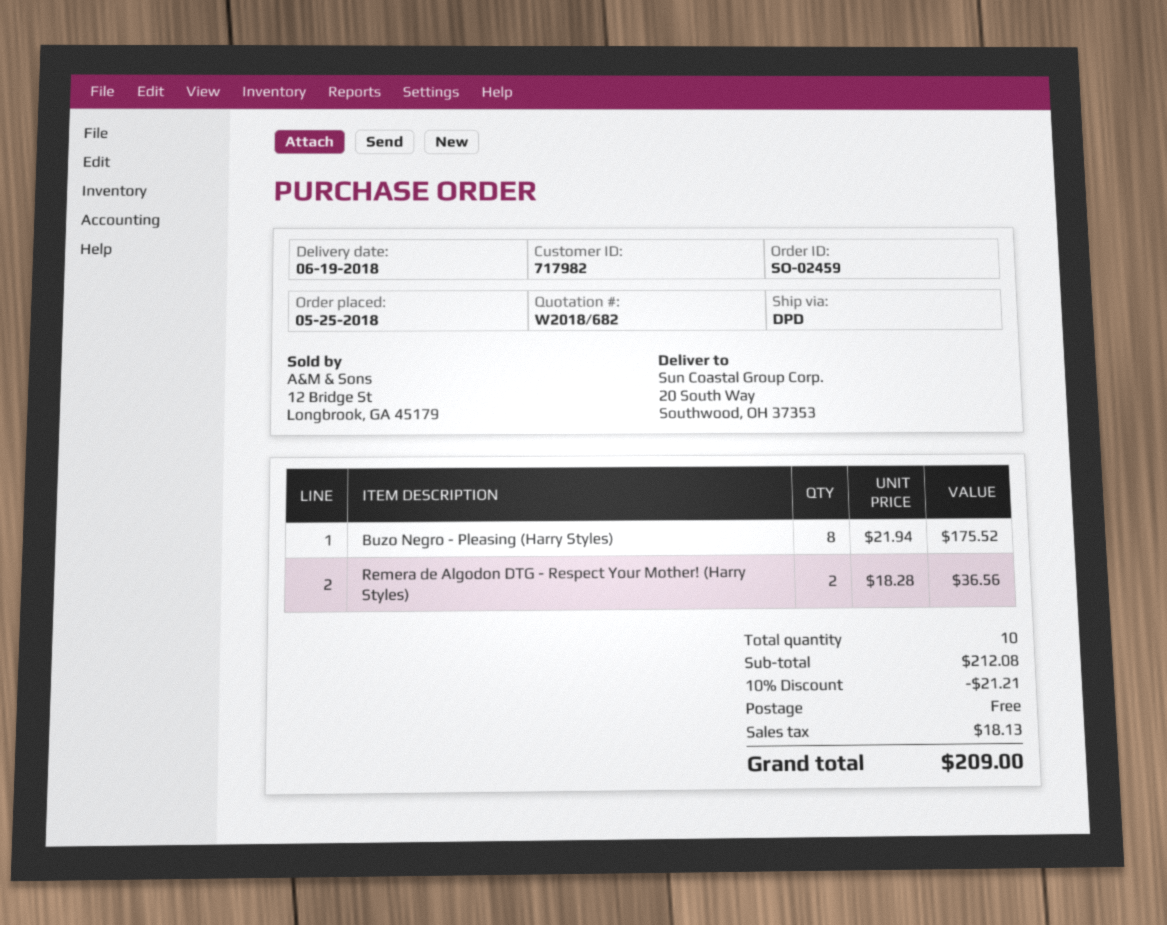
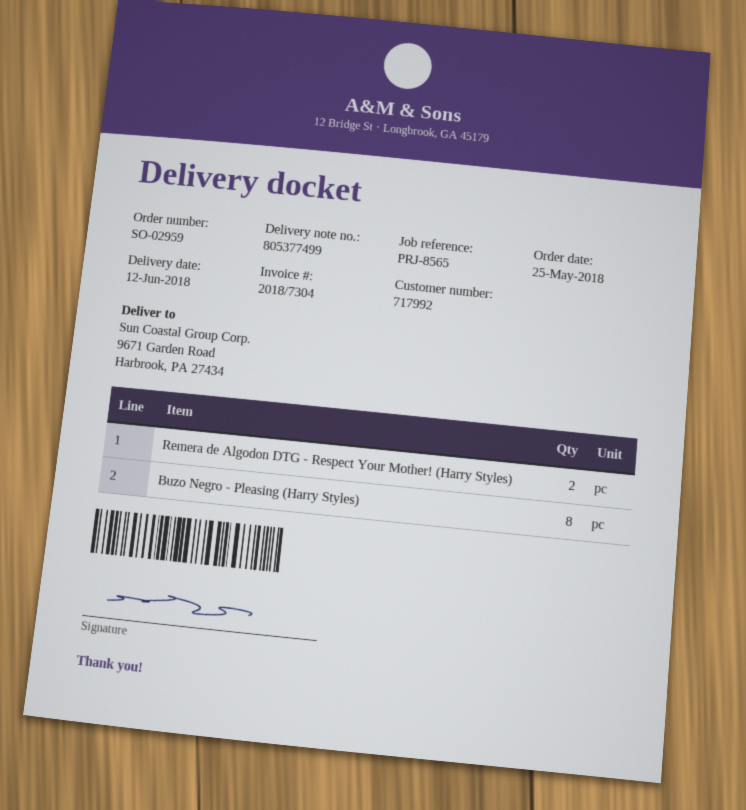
order number: SO-02459 -> SO-02959
delivery date: 2018-06-19 -> 2018-06-12
customer number: 717982 -> 717992
ship to: 20 South Way, Southwood, OH 37353 -> 9671 Garden Road, Harbrook, PA 27434

